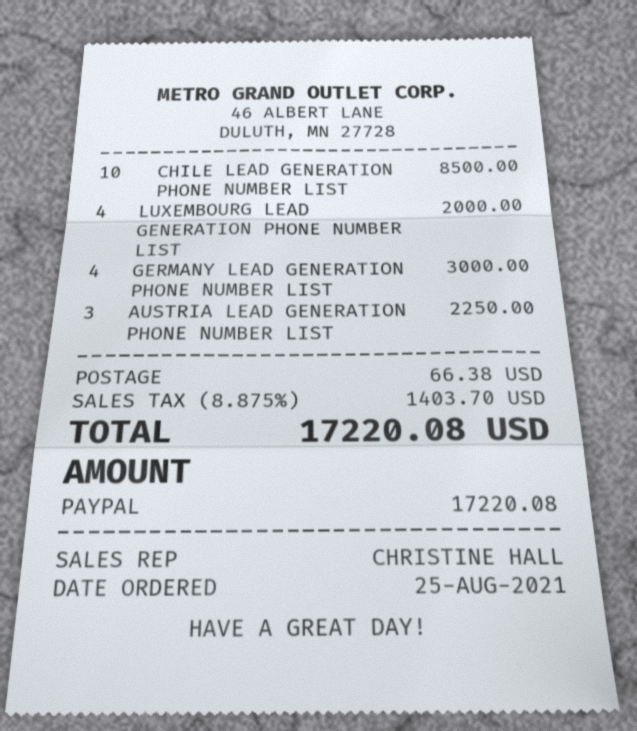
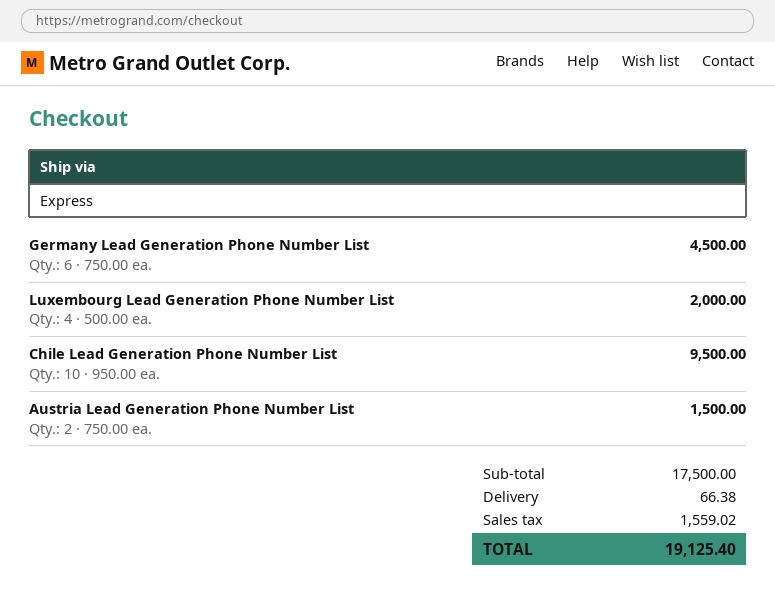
CHILE LEAD GENERATION PHONE NUMBER LIST: 10 for 8500.00 -> 10 for 9500.00
GERMANY LEAD GENERATION PHONE NUMBER LIST: 4 for 3000.00 -> 6 for 4500.00
AUSTRIA LEAD GENERATION PHONE NUMBER LIST: 3 for 2250.00 -> 2 for 1500.00
tax: 1403.70 -> 1559.02
total: 17220.08 -> 19125.40

